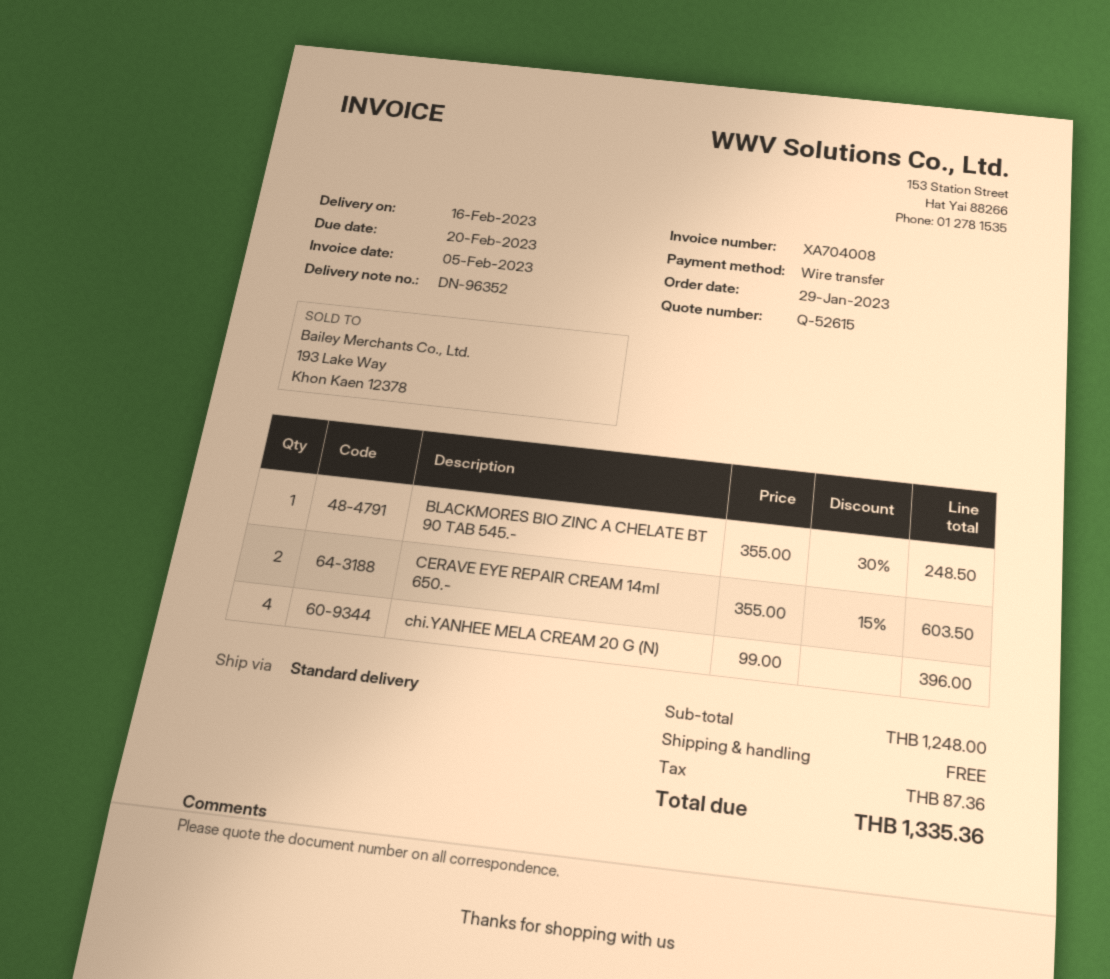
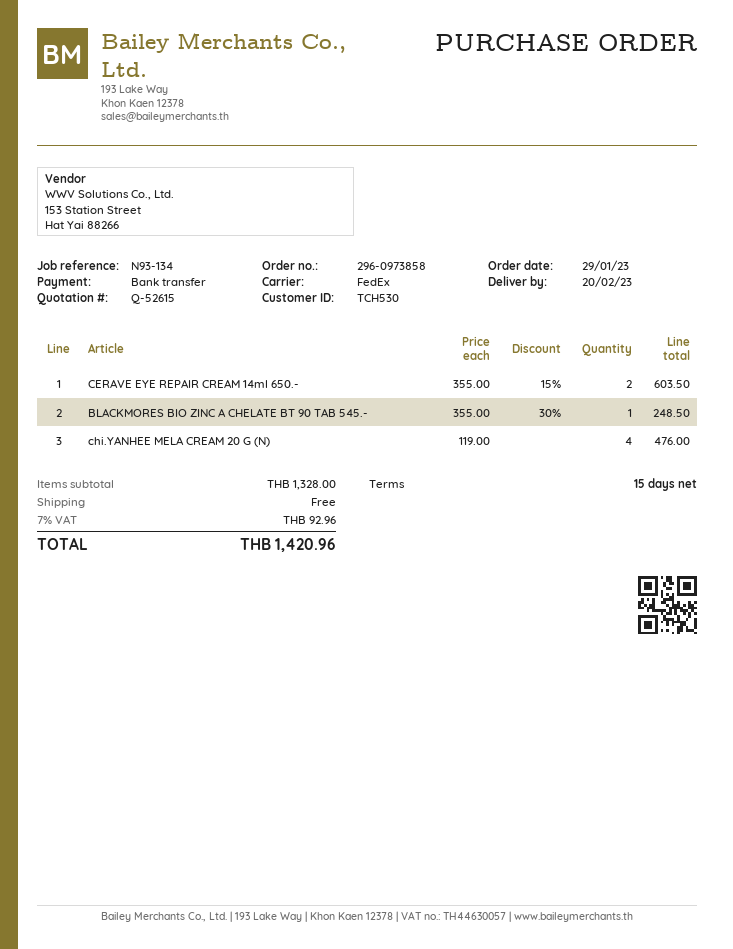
delivery date: 2023-02-16 -> 2023-02-20
shipping method: standard -> FedEx
chi.YANHEE MELA CREAM 20 G (N): 4 x 99.00 = 396.00 -> 4 x 119.00 = 476.00
subtotal: 1248.00 -> 1328.00
tax: 87.36 -> 92.96
total: 1335.36 -> 1420.96

